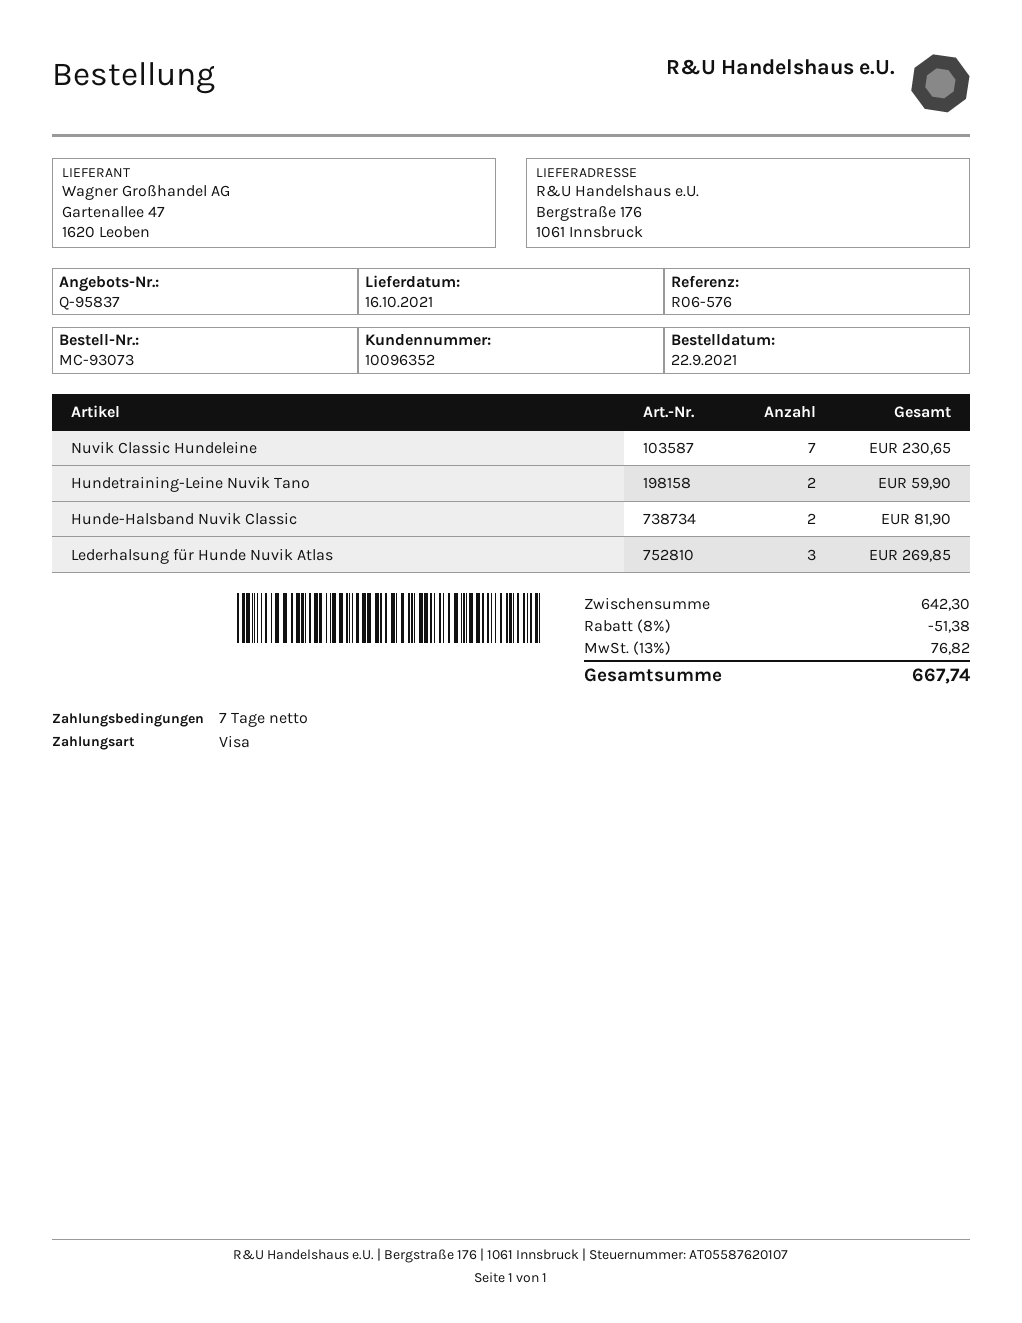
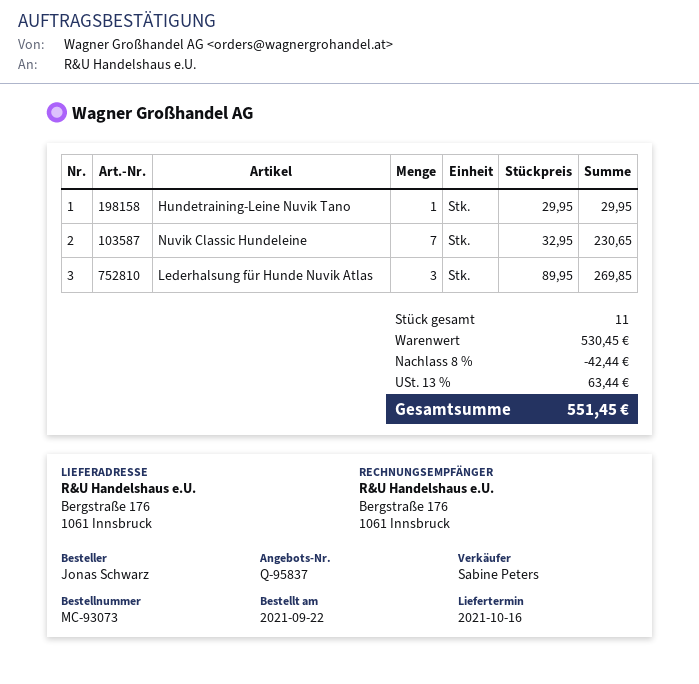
Hundetraining-Leine Nuvik Tano: 2 for 59.90 -> 1 for 29.95
Hunde-Halsband Nuvik Classic: 2 for 81.90 -> none
subtotal: 642.30 -> 530.45
discount: 8% = 51.38 -> 8% = 42.44
tax: 13% = 76.82 -> 13% = 63.44
total: 667.74 -> 551.45

